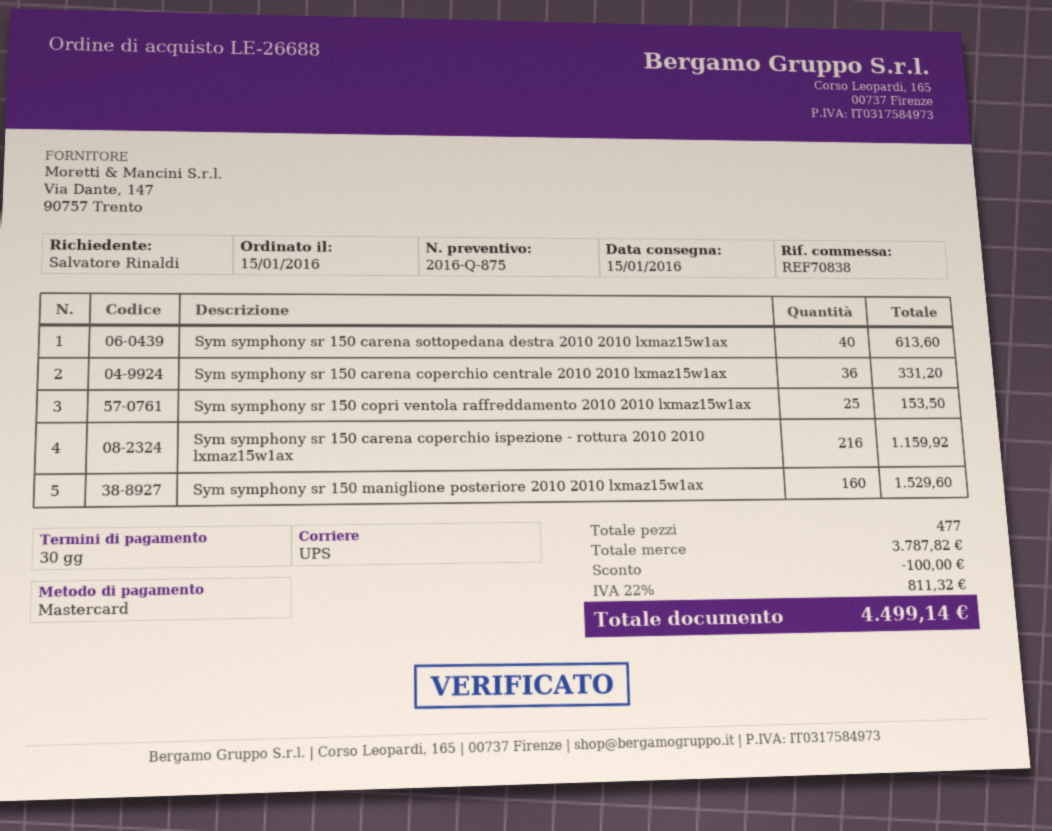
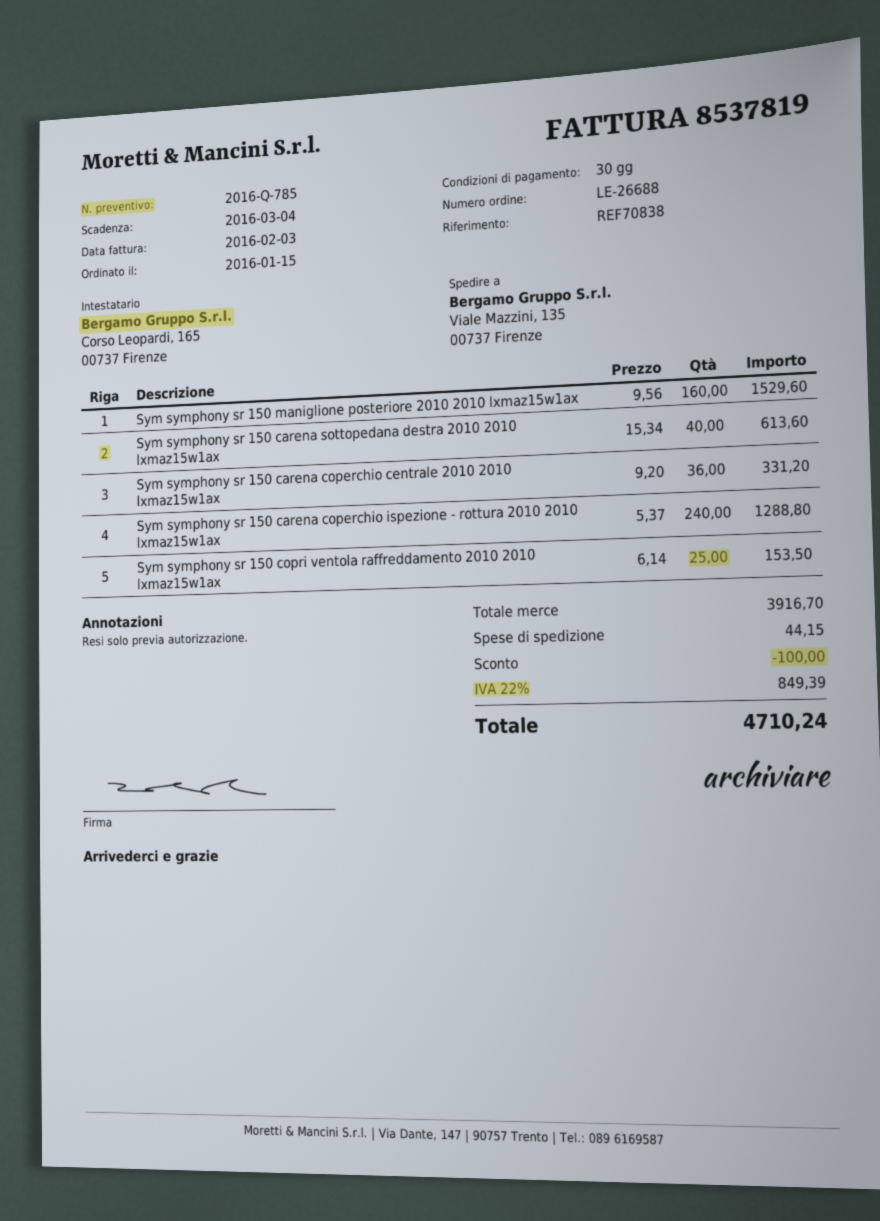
quote number: 2016-Q-875 -> 2016-Q-785
Sym symphony sr 150 carena coperchio ispezione - rottura 2010 2010 lxmaz15w1ax: 216 for 1159.92 -> 240 for 1288.80
subtotal: 3787.82 -> 3916.70
shipping: none -> 44.15
tax: 22% = 811.32 -> 22% = 849.39
total: 4499.14 -> 4710.24

